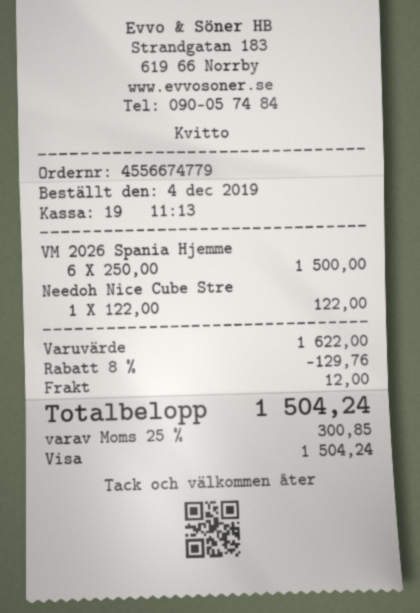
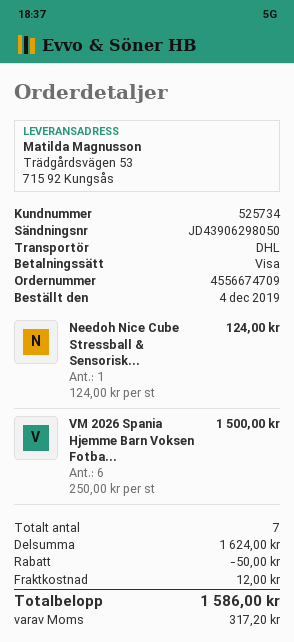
order number: 4556674779 -> 4556674709
Needoh Nice Cube Stre: 1 x 122.00 = 122.00 -> 1 x 124.00 = 124.00
subtotal: 1622.00 -> 1624.00
discount: 129.76 -> 50.00
tax: 300.85 -> 317.20
total: 1504.24 -> 1586.00

